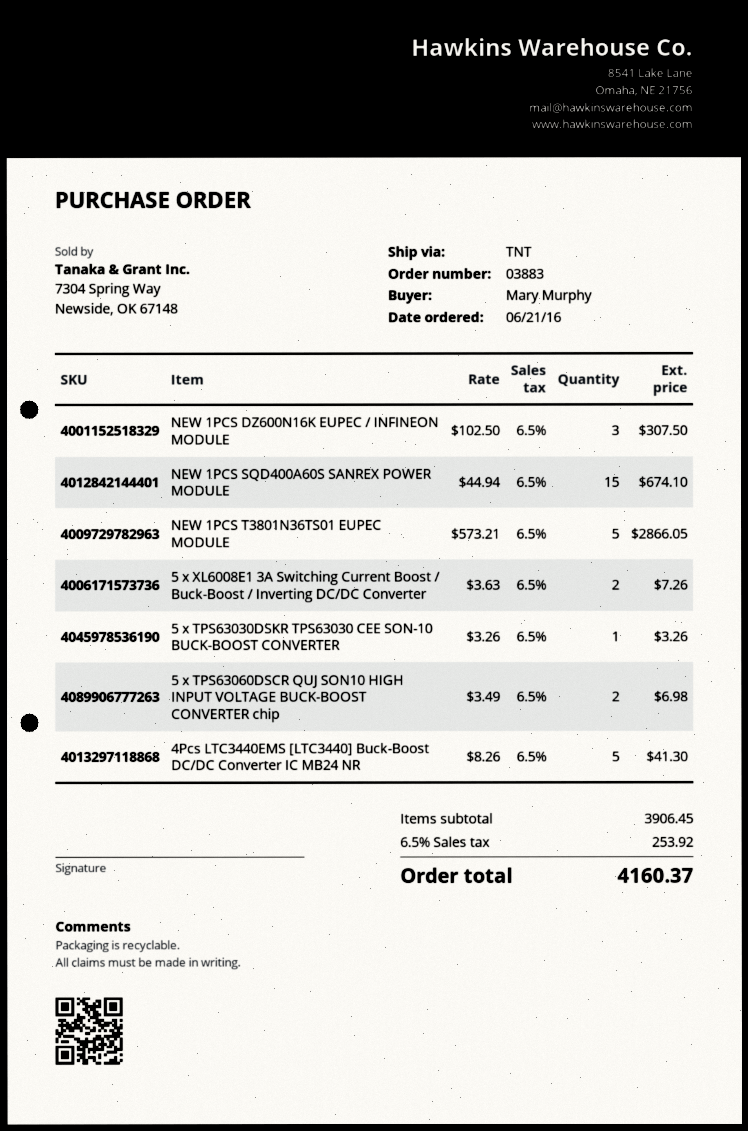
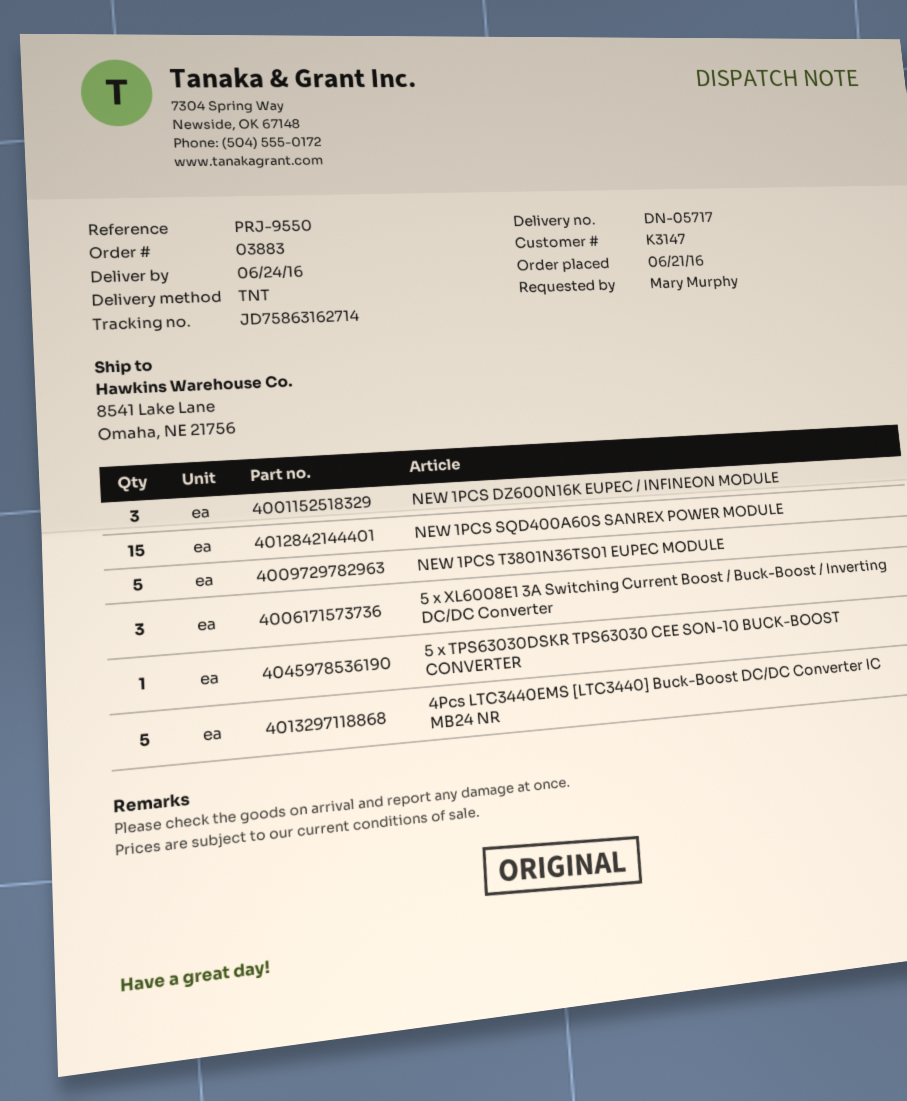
5 x XL6008E1 3A Switching Current Boost / Buck-Boost / Inverting DC/DC Converter: 2 -> 3
5 x TPS63060DSCR QUJ SON10 HIGH INPUT VOLTAGE BUCK-BOOST CONVERTER chip: 2 -> none

